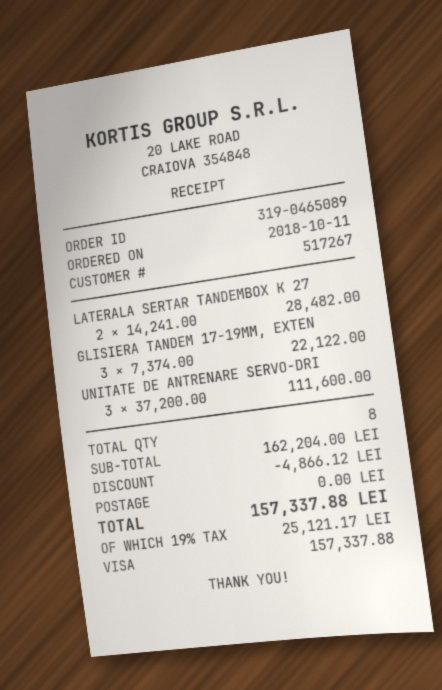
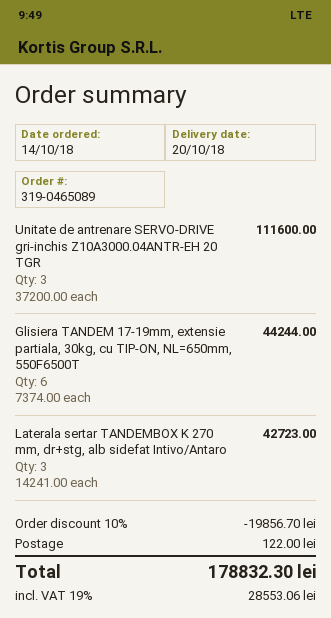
order date: 2018-10-11 -> 2018-10-14
LATERALA SERTAR TANDEMBOX K 27: 2 x 14241.00 = 28482.00 -> 3 x 14241.00 = 42723.00
GLISIERA TANDEM 17-19MM, EXTEN: 3 x 7374.00 = 22122.00 -> 6 x 7374.00 = 44244.00
discount: 4866.12 -> 19856.70
shipping: 0.00 -> 122.00
tax: 19% = 25121.17 -> 19% = 28553.06
total: 157337.88 -> 178832.30

